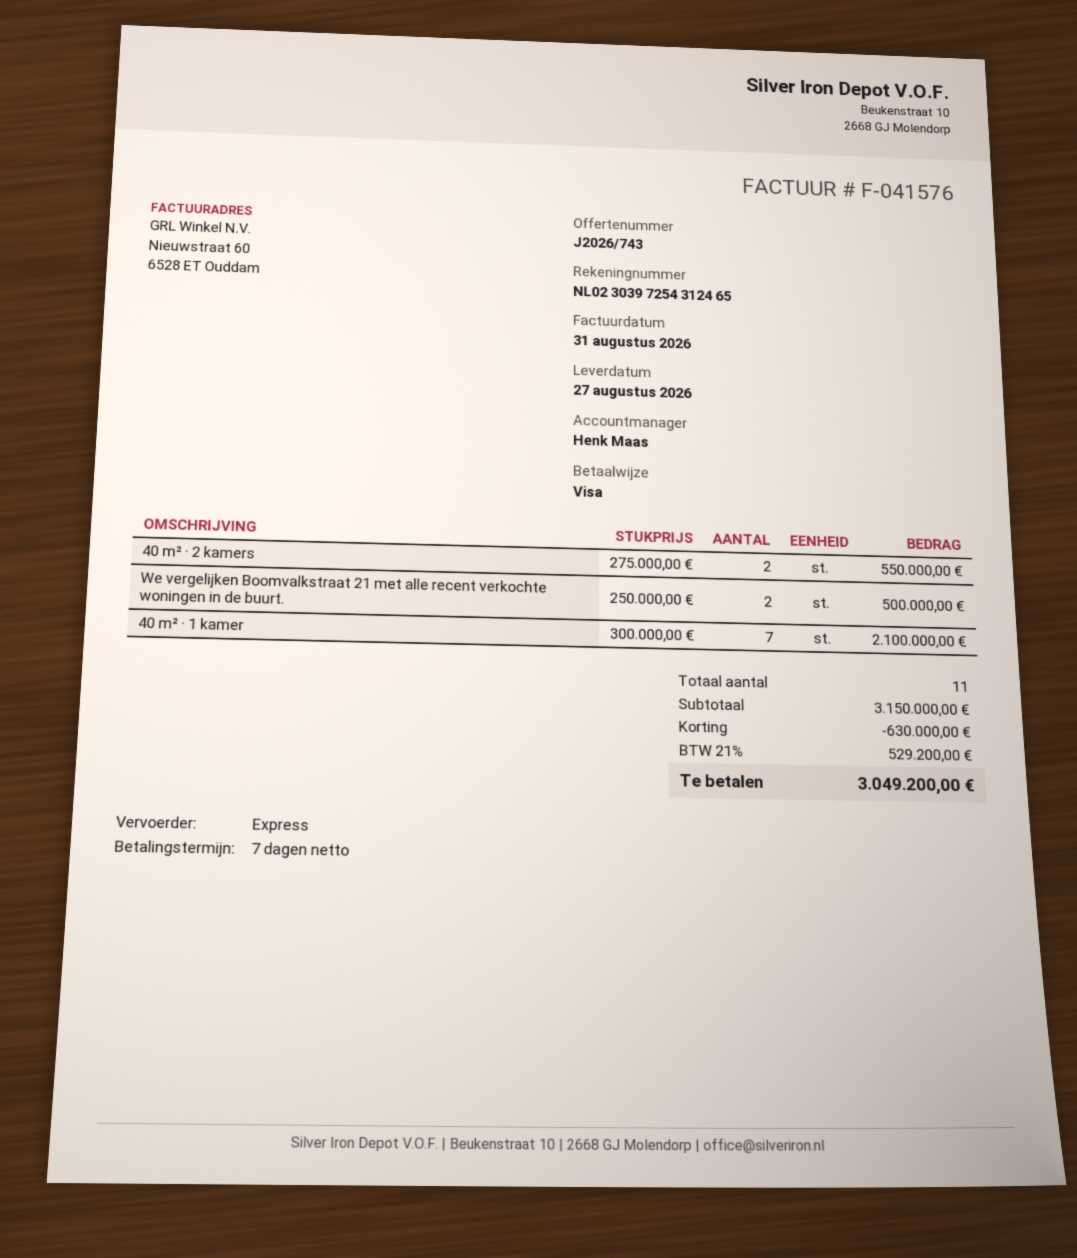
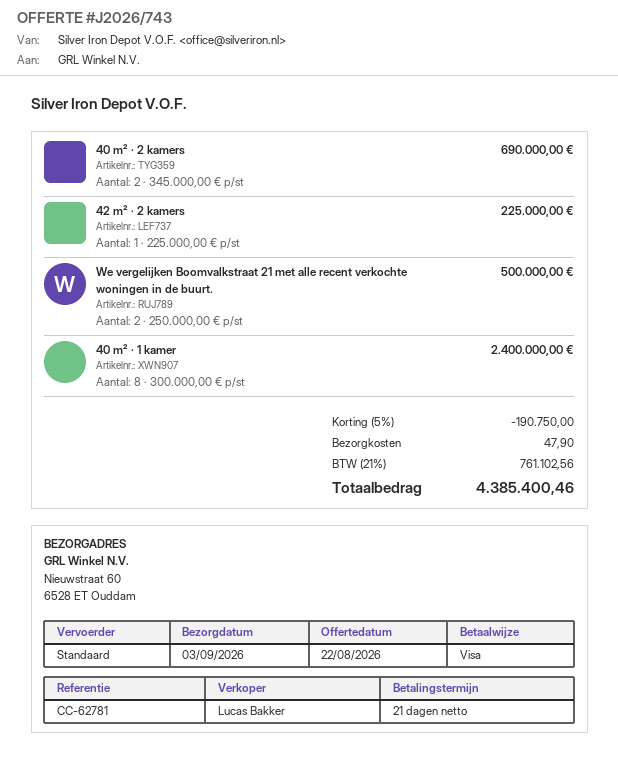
delivery date: 2026-08-27 -> 2026-09-03
payment terms: 7 days -> 21 days
sales rep: Henk Maas -> Lucas Bakker
shipping method: express -> standard
40 m² · 2 kamers: 2 x 275000.00 = 550000.00 -> 2 x 345000.00 = 690000.00
40 m² · 1 kamer: 7 x 300000.00 = 2100000.00 -> 8 x 300000.00 = 2400000.00
42 m² · 2 kamers: none -> 1 x 225000.00 = 225000.00
discount: 630000.00 -> 190750.00
shipping: none -> 47.90
tax: 21% = 529200.00 -> 21% = 761102.56
total: 3049200.00 -> 4385400.46

